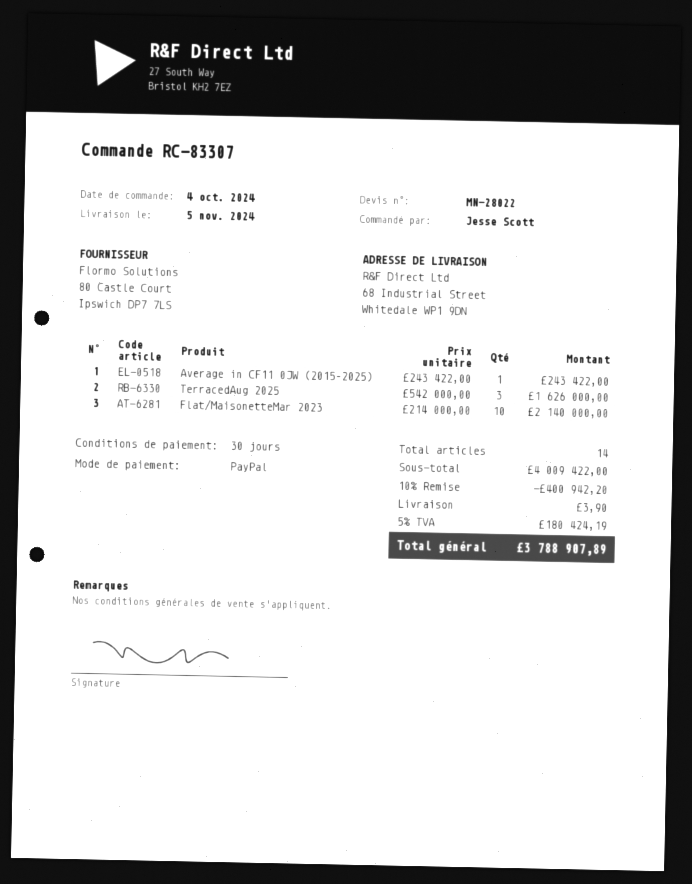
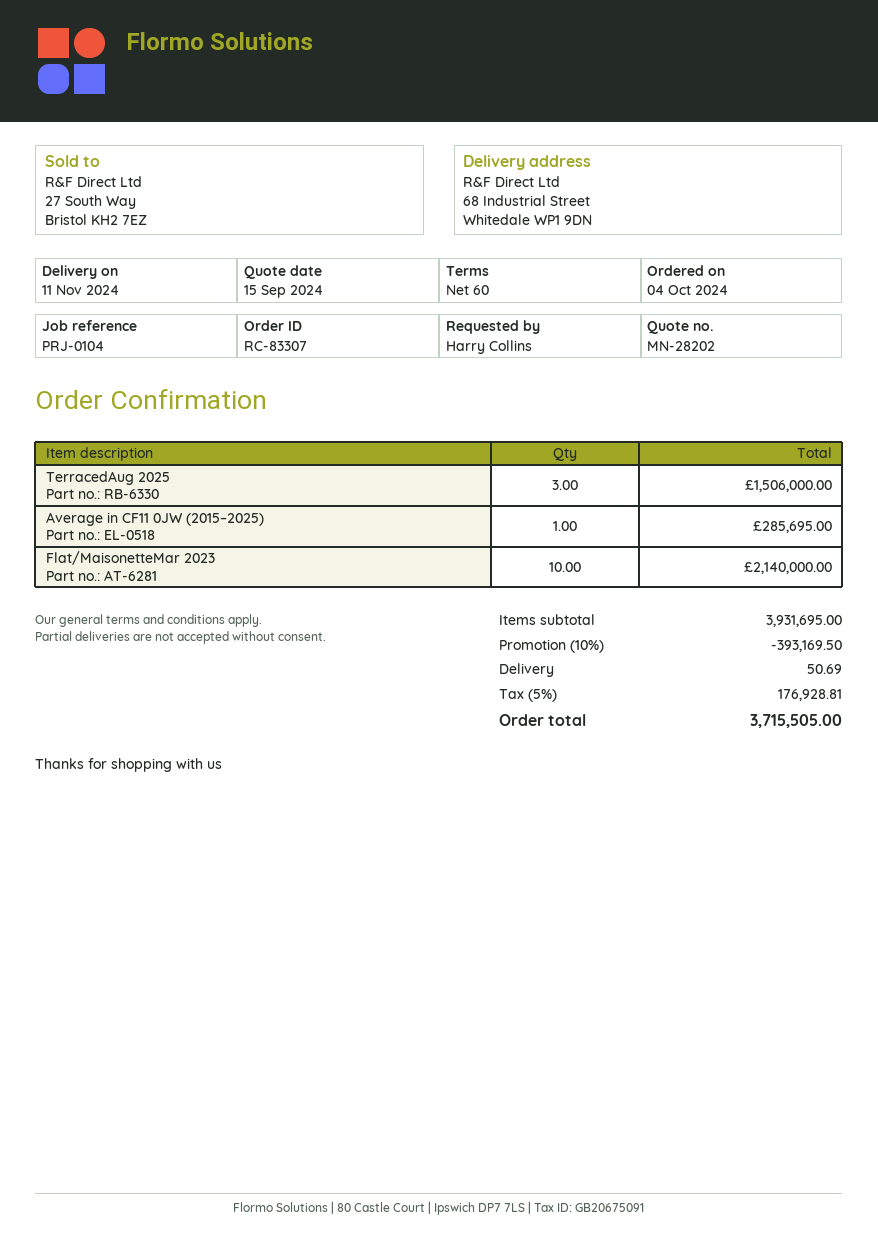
quote number: MN-28022 -> MN-28202
delivery date: 2024-11-05 -> 2024-11-11
payment terms: 30 days -> 60 days
ordered by: Jesse Scott -> Harry Collins
Average in CF11 0JW (2015–2025): 1 for 243422.00 -> 1 for 285695.00
TerracedAug 2025: 3 for 1626000.00 -> 3 for 1506000.00
subtotal: 4009422.00 -> 3931695.00
discount: 10% = 400942.20 -> 10% = 393169.50
shipping: 3.90 -> 50.69
tax: 5% = 180424.19 -> 5% = 176928.81
total: 3788907.89 -> 3715505.00

